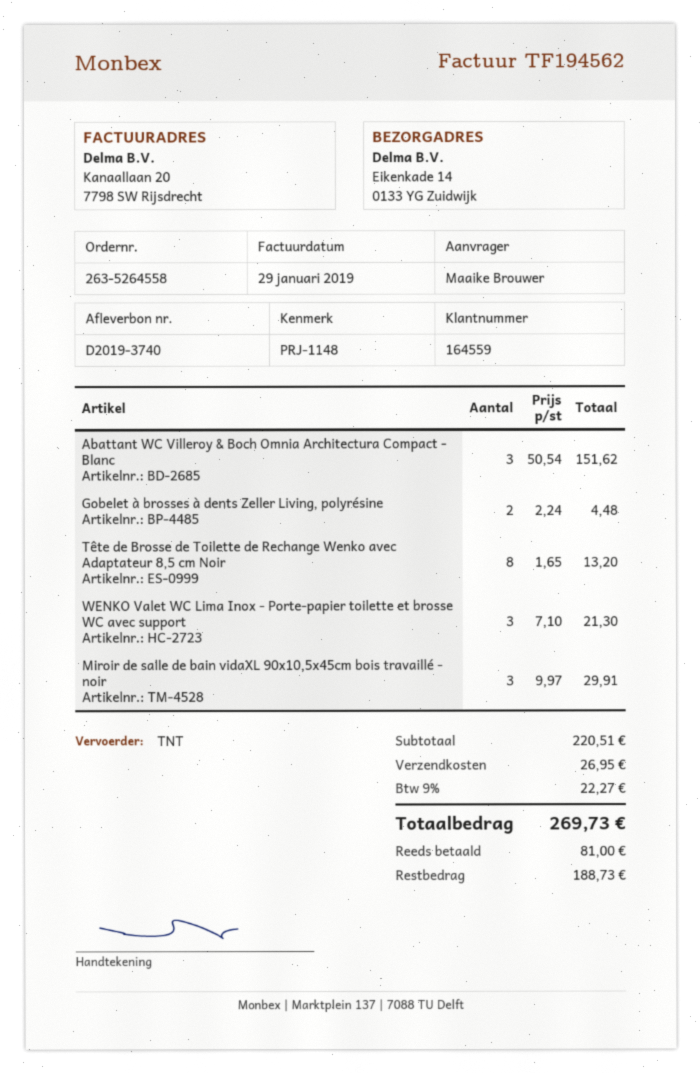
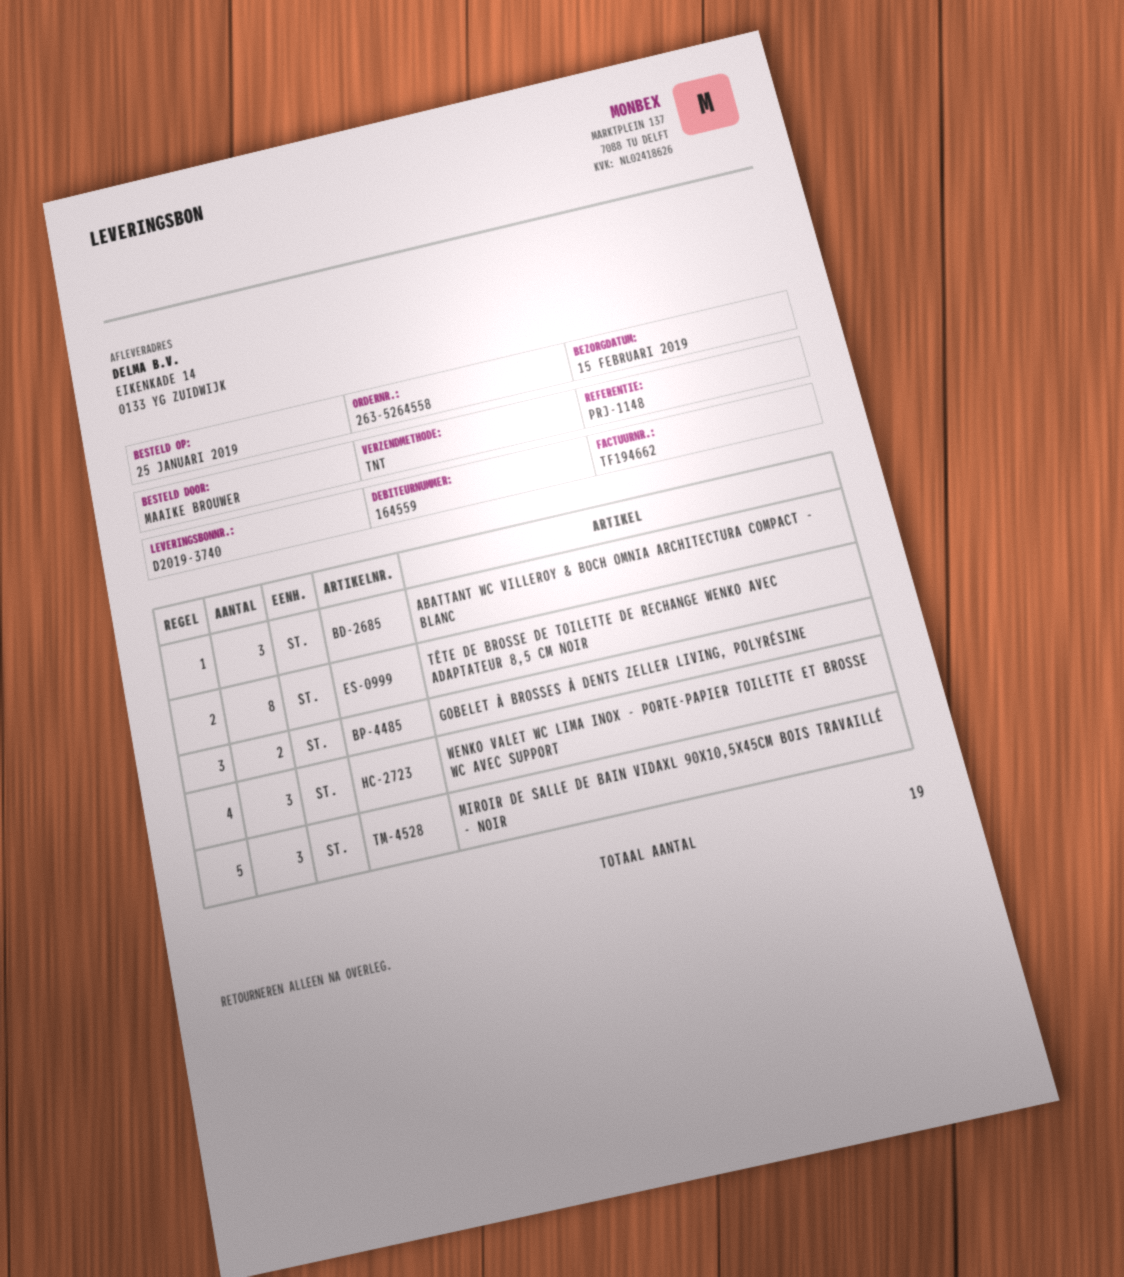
invoice number: TF194562 -> TF194662

